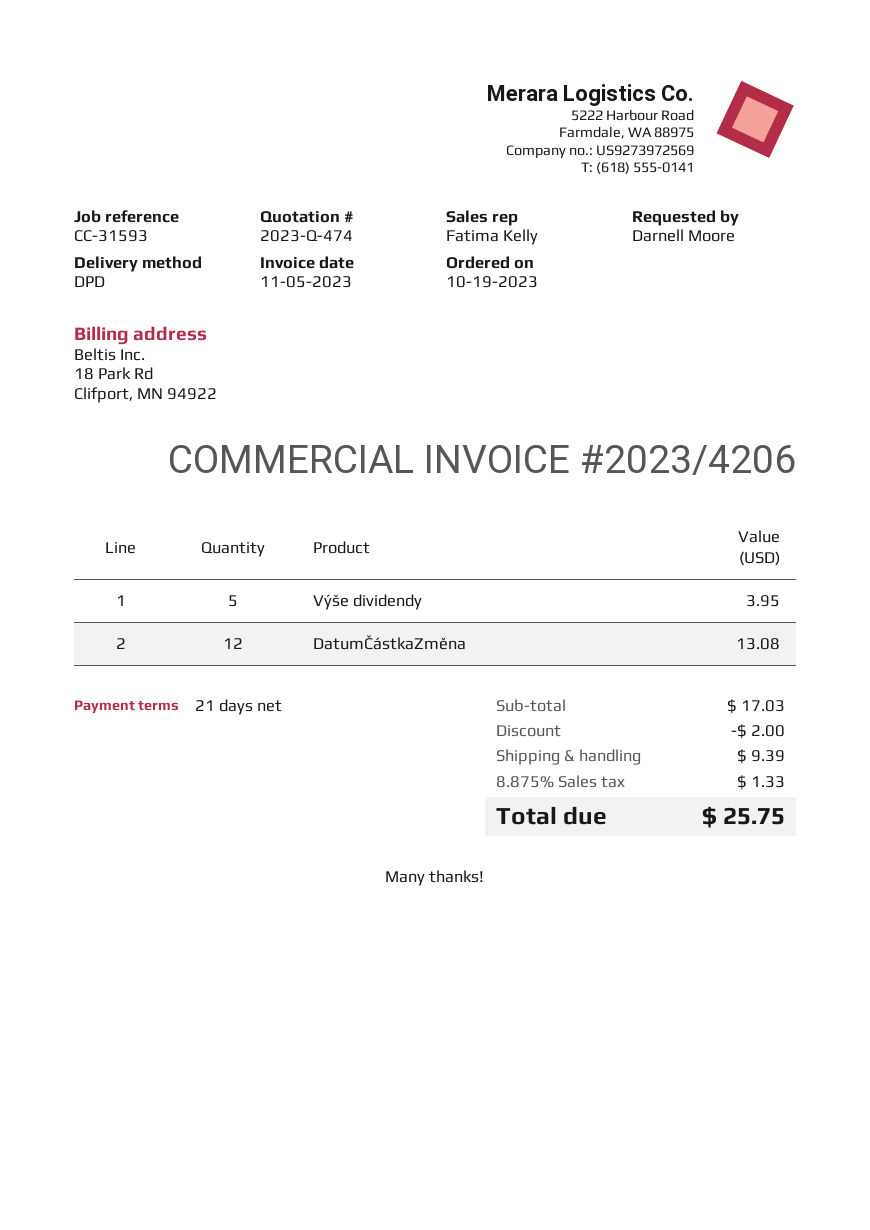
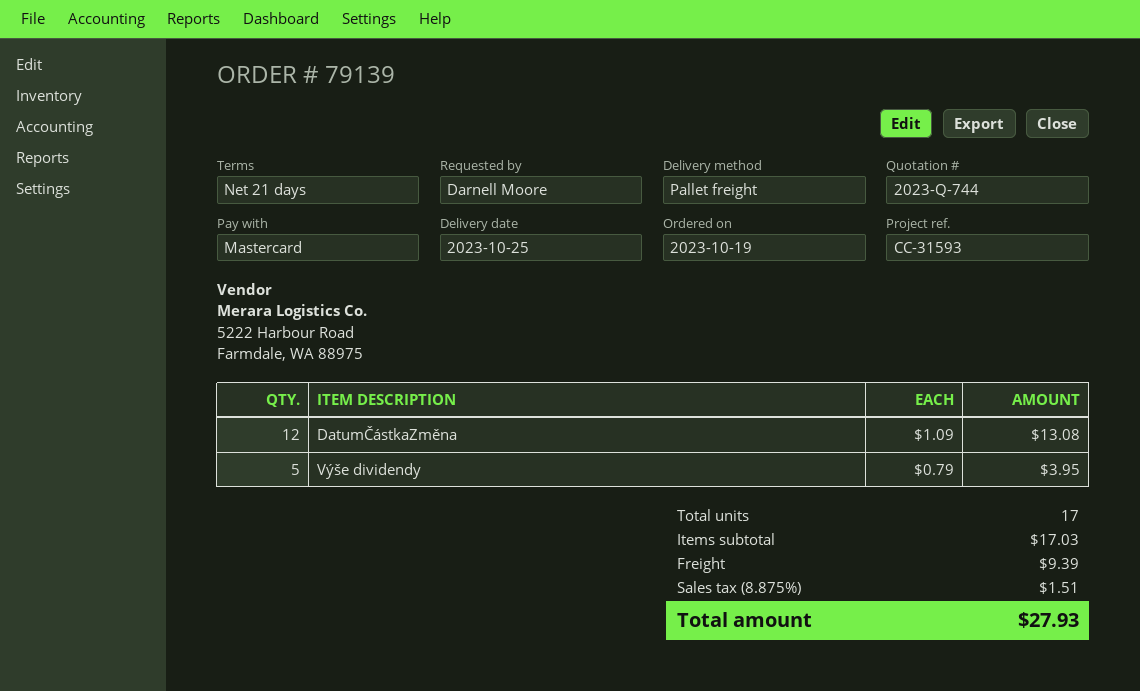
quote number: 2023-Q-474 -> 2023-Q-744
shipping method: DPD -> pallet freight
discount: 2.00 -> none
tax: 8.875% = 1.33 -> 8.875% = 1.51
total: 25.75 -> 27.93

